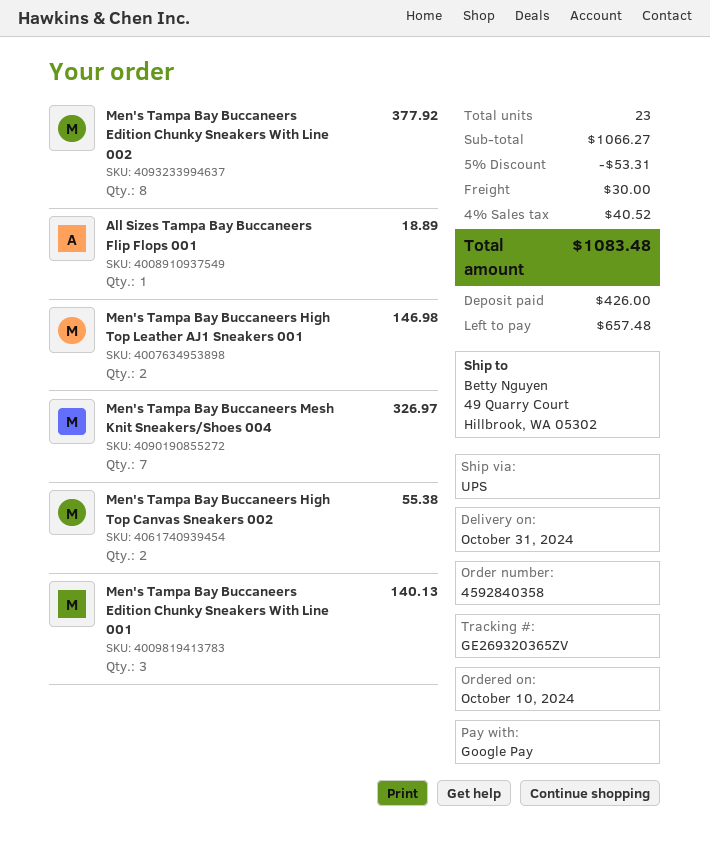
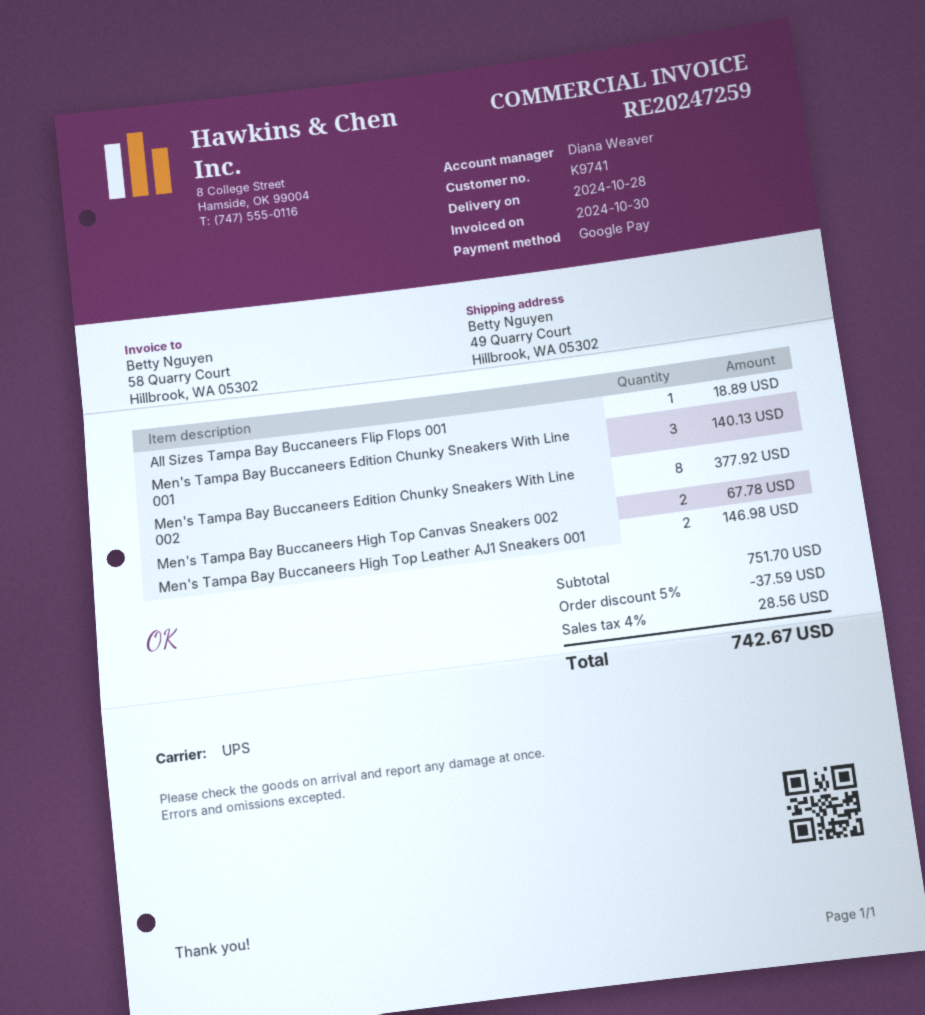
delivery date: 2024-10-31 -> 2024-10-28
Men's Tampa Bay Buccaneers Mesh Knit Sneakers/Shoes 004: 7 for 326.97 -> none
Men's Tampa Bay Buccaneers High Top Canvas Sneakers 002: 2 for 55.38 -> 2 for 67.78
subtotal: 1066.27 -> 751.70
discount: 5% = 53.31 -> 5% = 37.59
shipping: 30.00 -> none
tax: 4% = 40.52 -> 4% = 28.56
total: 1083.48 -> 742.67

